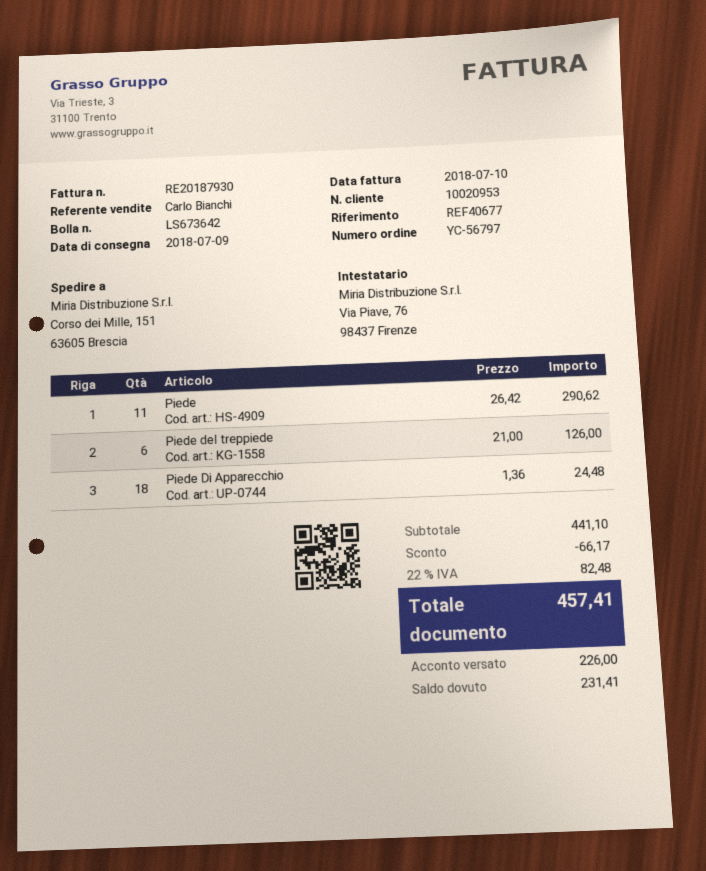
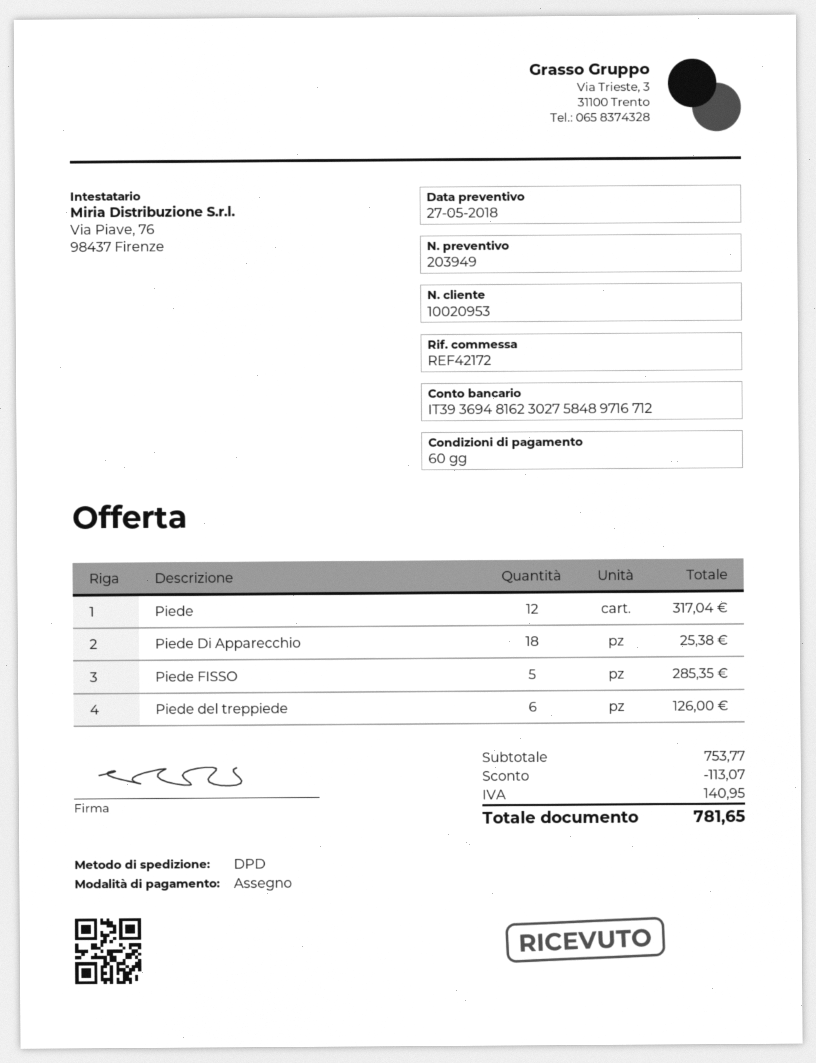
reference: REF40677 -> REF42172
Piede: 11 for 290.62 -> 12 for 317.04
Piede Di Apparecchio: 18 for 24.48 -> 18 for 25.38
Piede FISSO: none -> 5 for 285.35
subtotal: 441.10 -> 753.77
discount: 66.17 -> 113.07
tax: 82.48 -> 140.95
total: 457.41 -> 781.65

